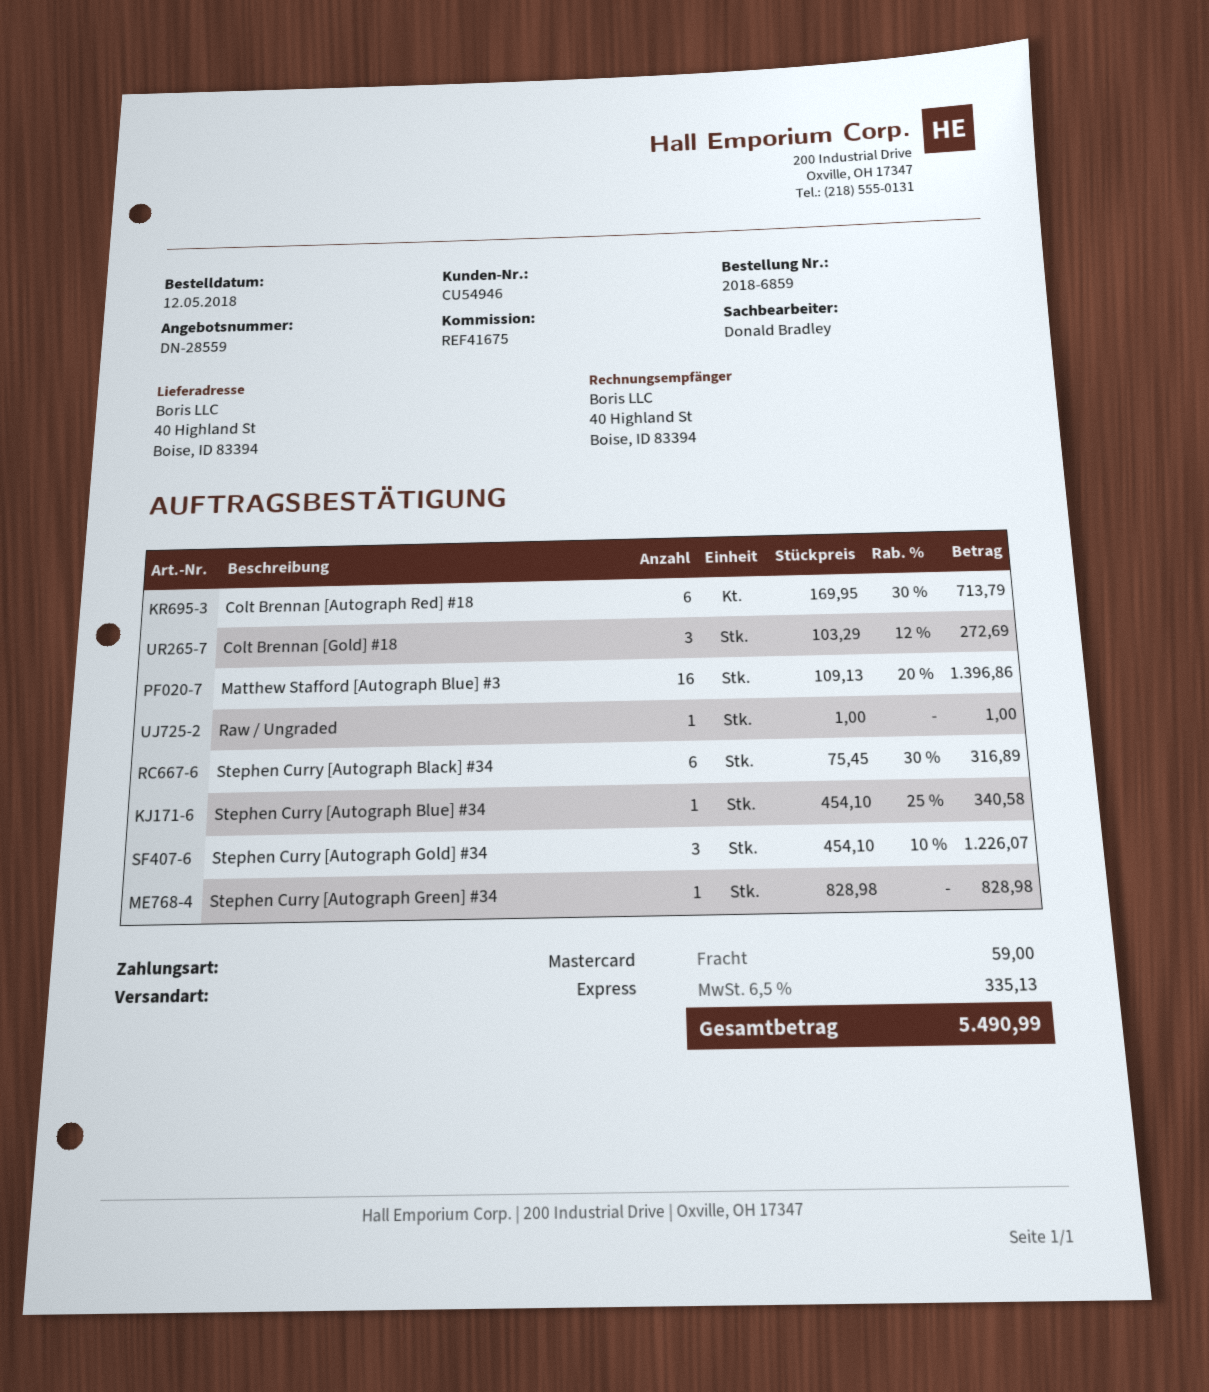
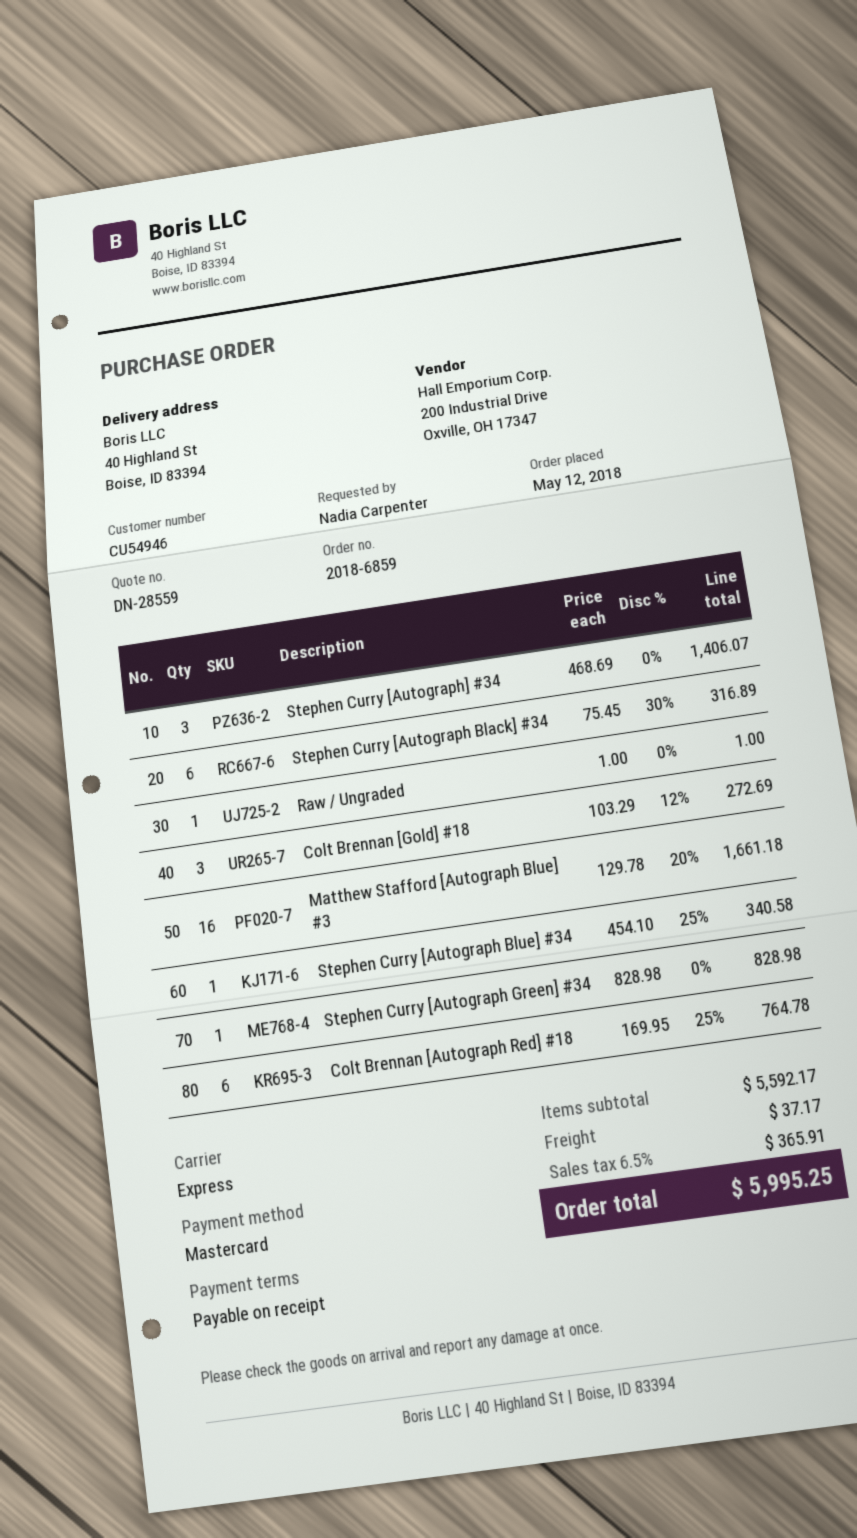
Colt Brennan [Autograph Red] #18: 6 x 169.95 - 30% = 713.79 -> 6 x 169.95 - 25% = 764.78
Matthew Stafford [Autograph Blue] #3: 16 x 109.13 - 20% = 1396.86 -> 16 x 129.78 - 20% = 1661.18
Stephen Curry [Autograph Gold] #34: 3 x 454.10 - 10% = 1226.07 -> none
Stephen Curry [Autograph] #34: none -> 3 x 468.69 = 1406.07
shipping: 59.00 -> 37.17
tax: 6.5% = 335.13 -> 6.5% = 365.91
total: 5490.99 -> 5995.25

